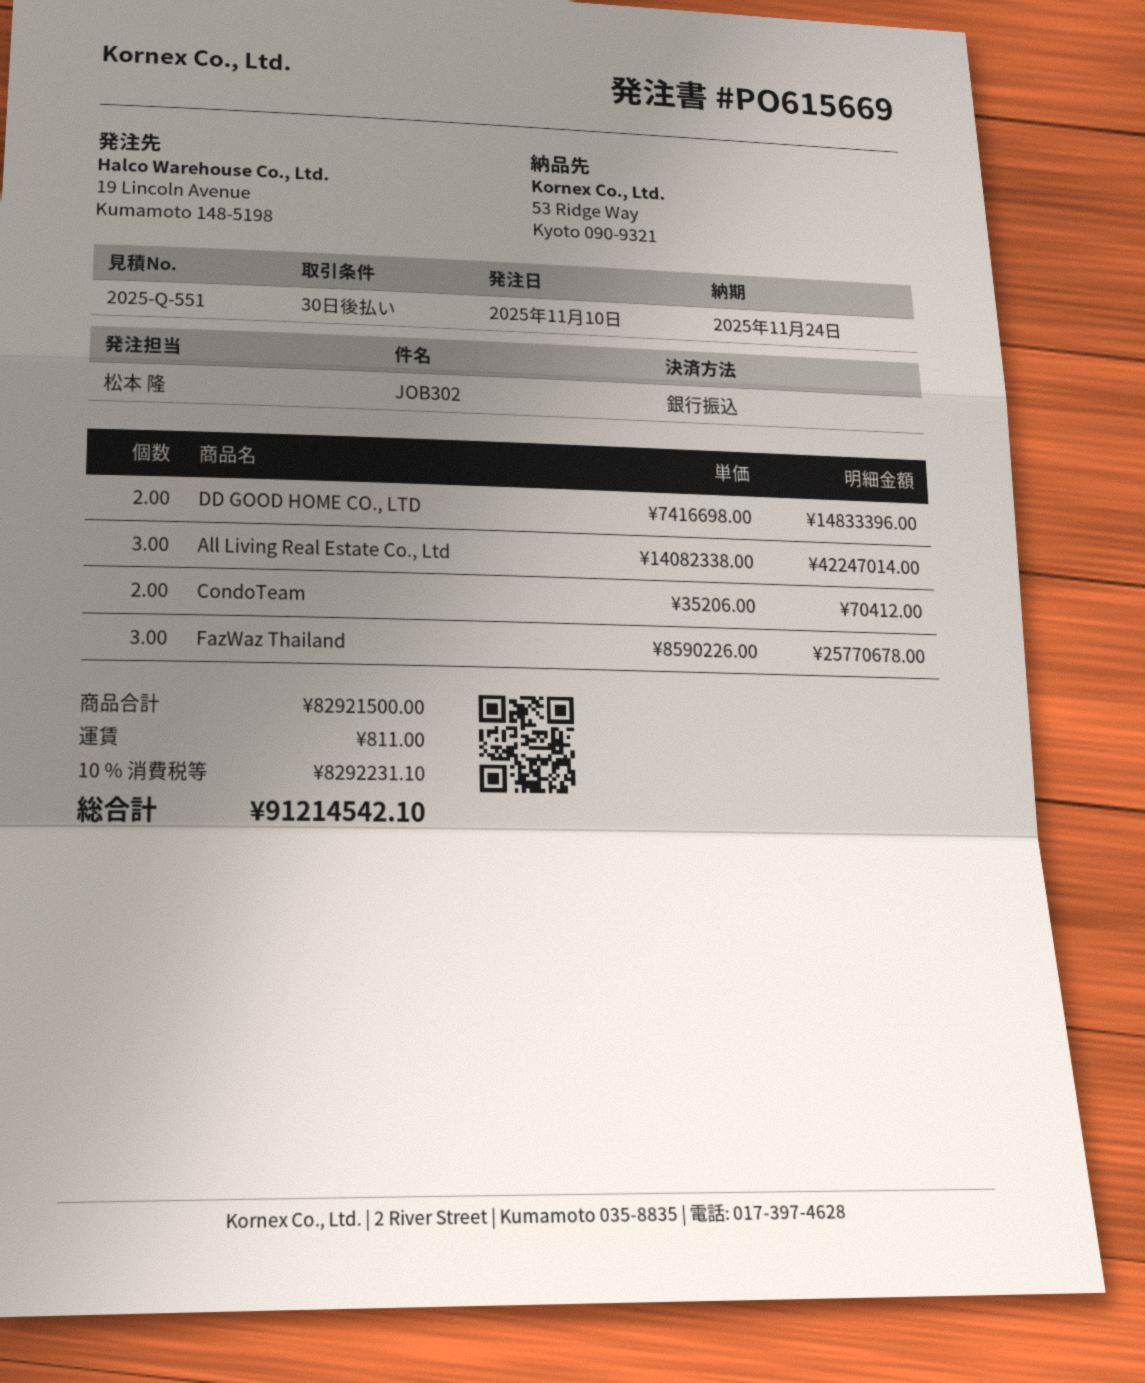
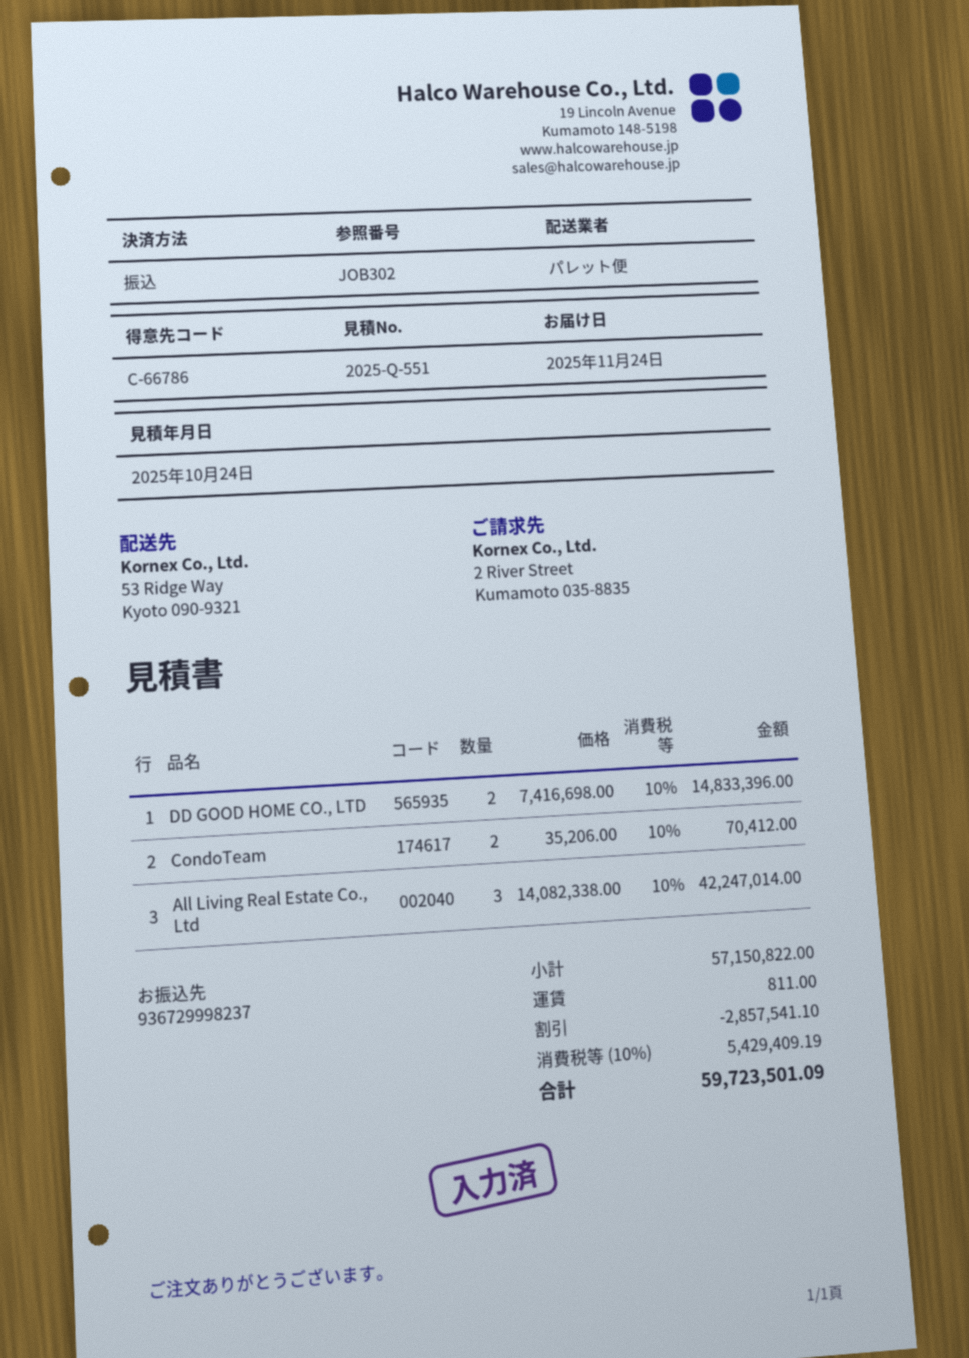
FazWaz Thailand: 3 x 8590226.00 = 25770678.00 -> none
subtotal: 82921500.00 -> 57150822.00
discount: none -> 2857541.10
tax: 10% = 8292231.10 -> 10% = 5429409.19
total: 91214542.10 -> 59723501.09

